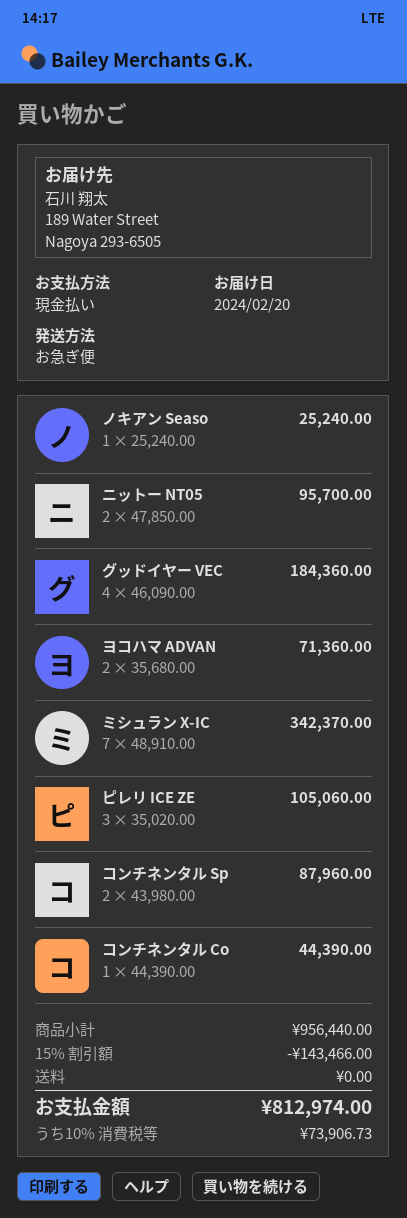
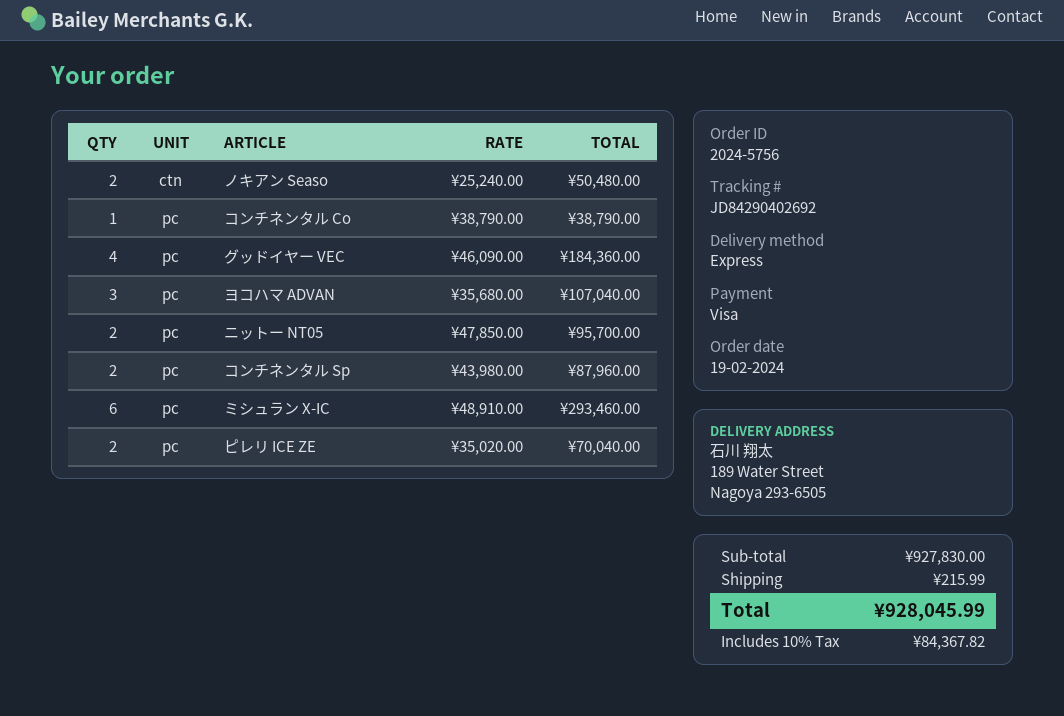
payment method: cash -> Visa
ノキアン Seaso: 1 x 25240.00 = 25240.00 -> 2 x 25240.00 = 50480.00
ヨコハマ ADVAN: 2 x 35680.00 = 71360.00 -> 3 x 35680.00 = 107040.00
ミシュラン X-IC: 7 x 48910.00 = 342370.00 -> 6 x 48910.00 = 293460.00
ピレリ ICE ZE: 3 x 35020.00 = 105060.00 -> 2 x 35020.00 = 70040.00
コンチネンタル Co: 1 x 44390.00 = 44390.00 -> 1 x 38790.00 = 38790.00
subtotal: 956440.00 -> 927830.00
discount: 15% = 143466.00 -> none
shipping: 0.00 -> 215.99
tax: 10% = 73906.73 -> 10% = 84367.82
total: 812974.00 -> 928045.99

